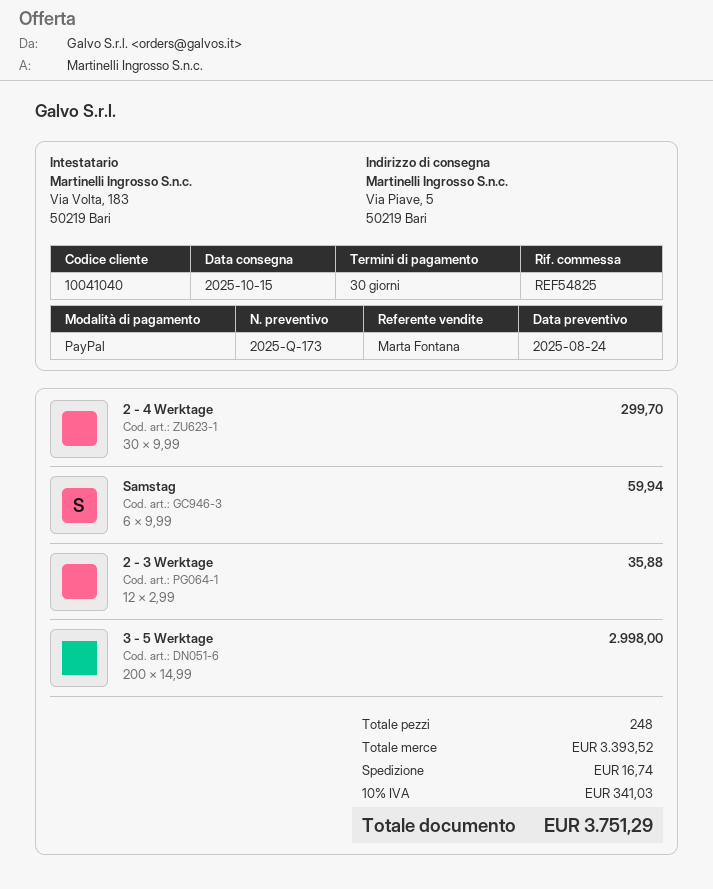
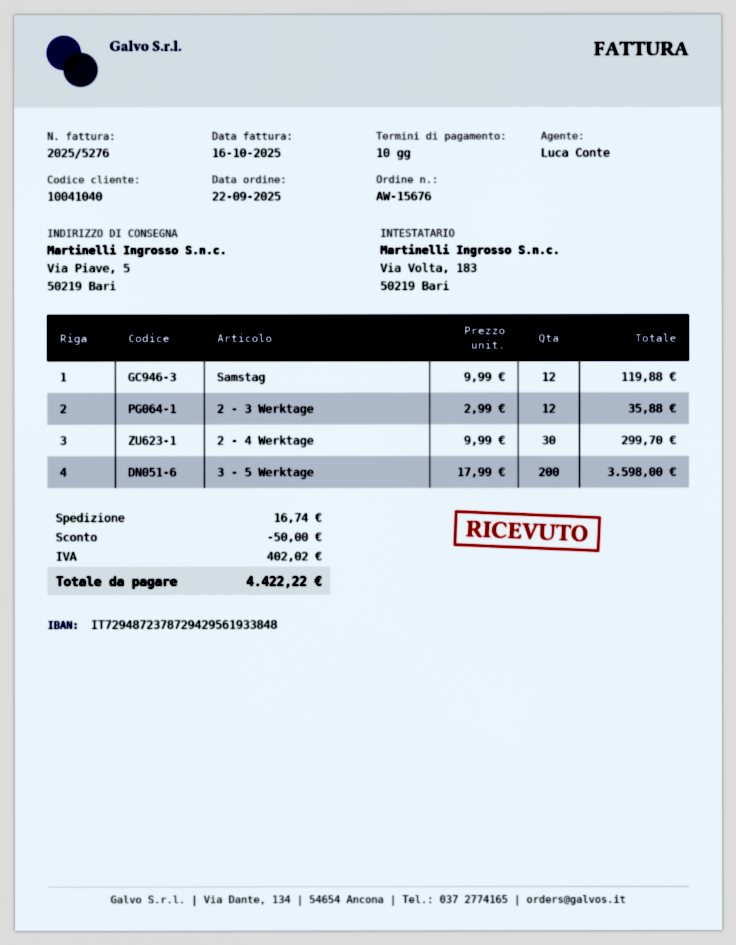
payment terms: 30 days -> 10 days
sales rep: Marta Fontana -> Luca Conte
Samstag: 6 x 9.99 = 59.94 -> 12 x 9.99 = 119.88
3 - 5 Werktage: 200 x 14.99 = 2998.00 -> 200 x 17.99 = 3598.00
discount: none -> 50.00
tax: 341.03 -> 402.02
total: 3751.29 -> 4422.22

